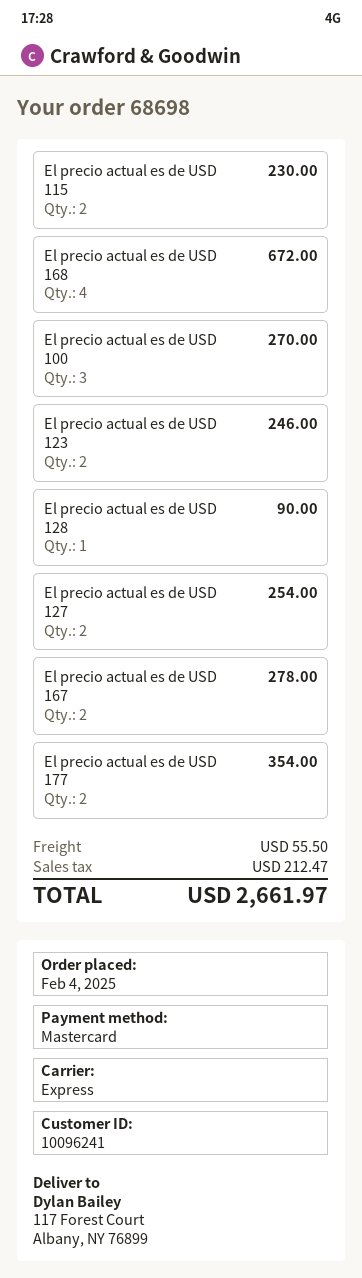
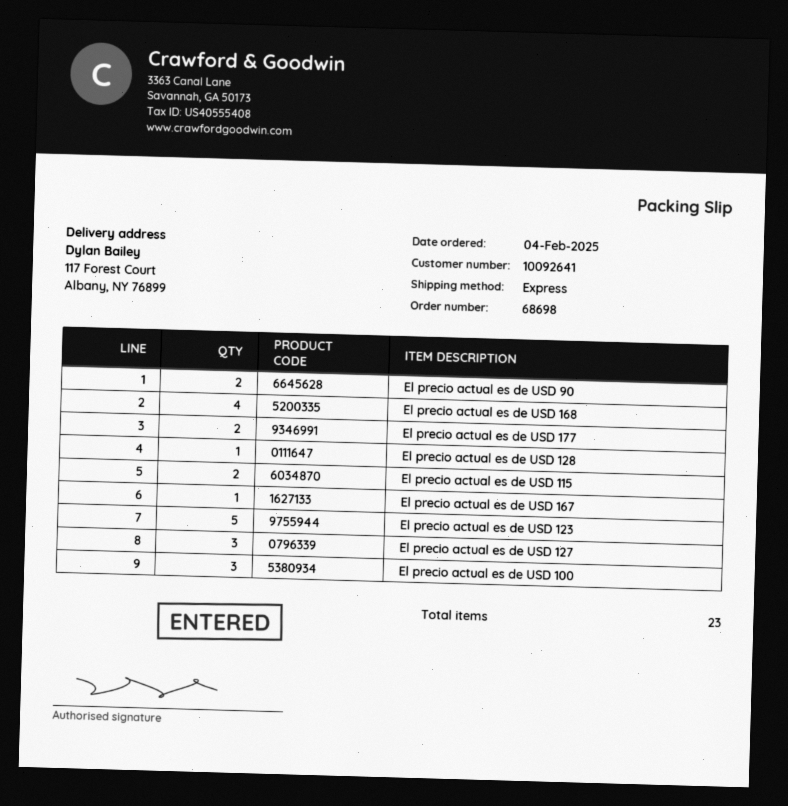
customer number: 10096241 -> 10092641
El precio actual es de USD 123: 2 -> 5
El precio actual es de USD 127: 2 -> 3
El precio actual es de USD 167: 2 -> 1
El precio actual es de USD 90: none -> 2

